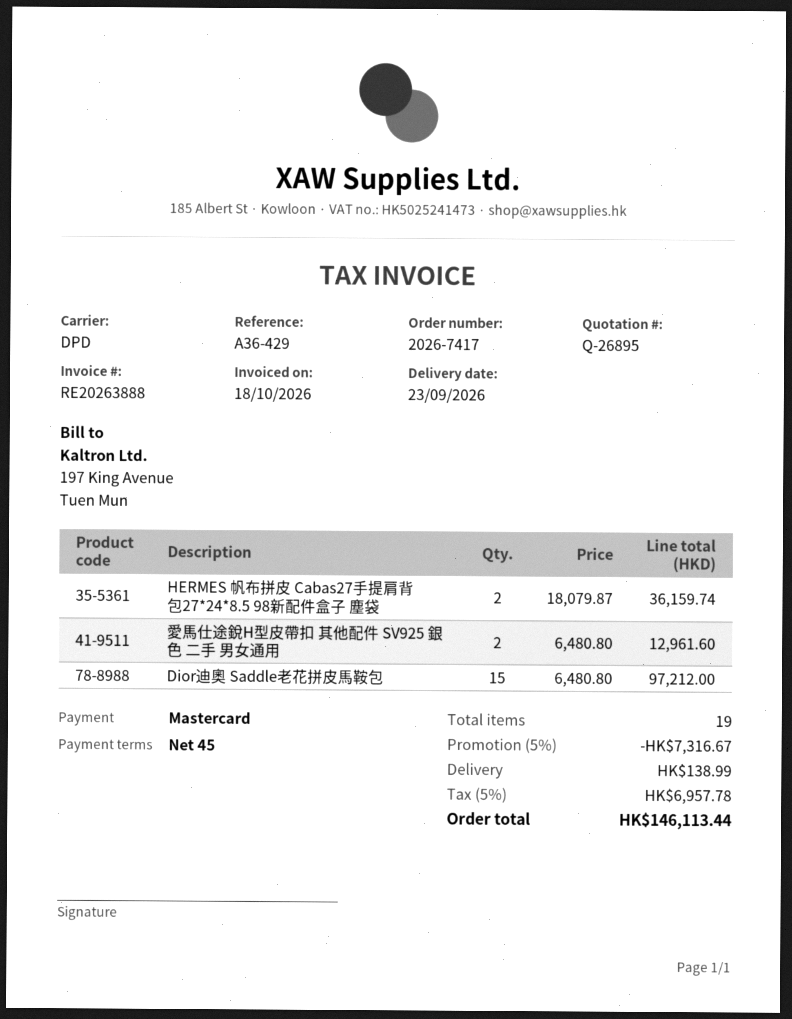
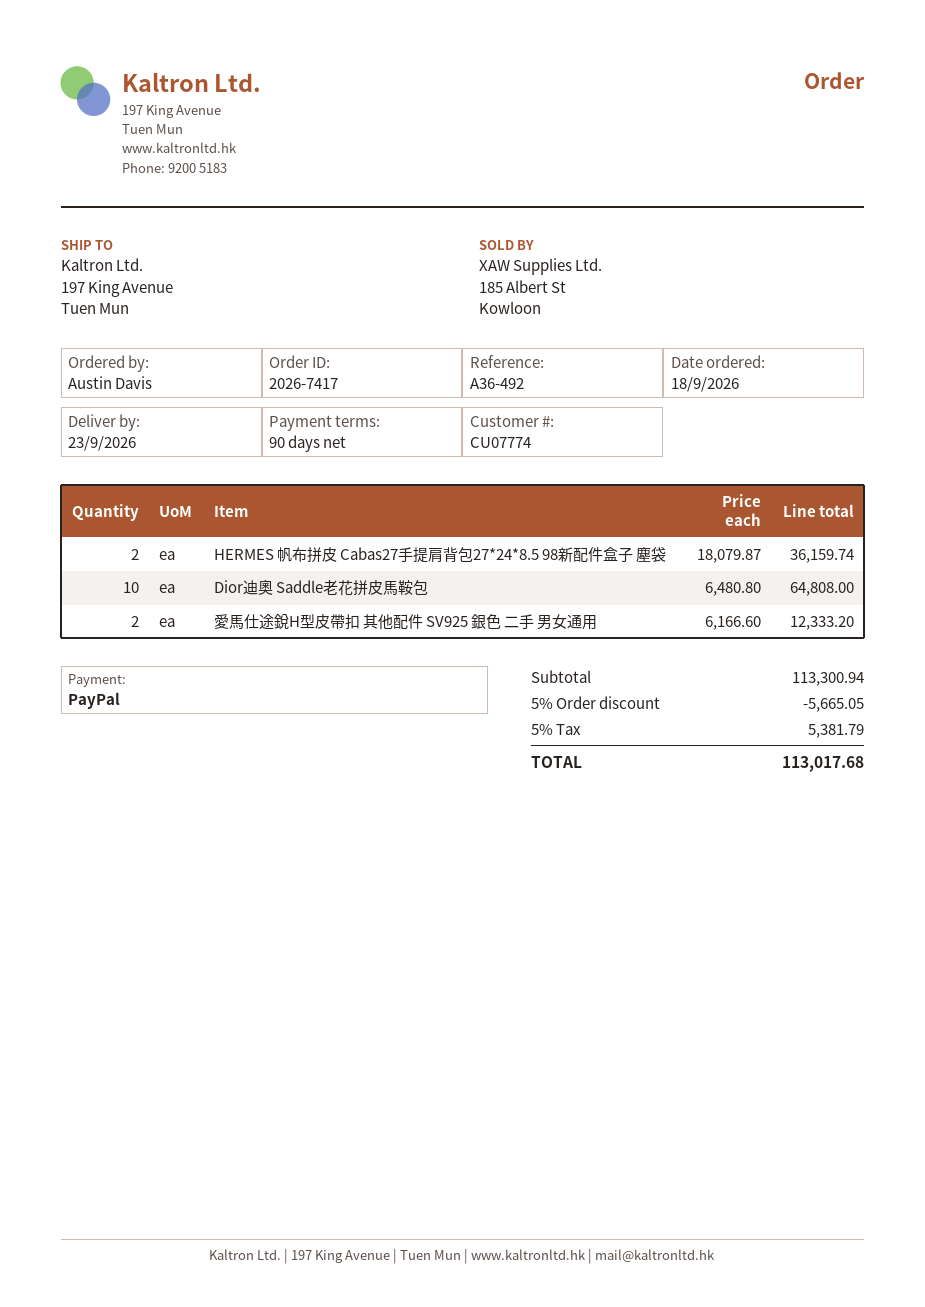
payment terms: 45 days -> 90 days
reference: A36-429 -> A36-492
payment method: Mastercard -> PayPal
愛馬仕途銳H型皮帶扣 其他配件 SV925 銀色 二手 男女通用: 2 x 6480.80 = 12961.60 -> 2 x 6166.60 = 12333.20
Dior迪奧 Saddle老花拼皮馬鞍包: 15 x 6480.80 = 97212.00 -> 10 x 6480.80 = 64808.00
discount: 5% = 7316.67 -> 5% = 5665.05
shipping: 138.99 -> none
tax: 5% = 6957.78 -> 5% = 5381.79
total: 146113.44 -> 113017.68

